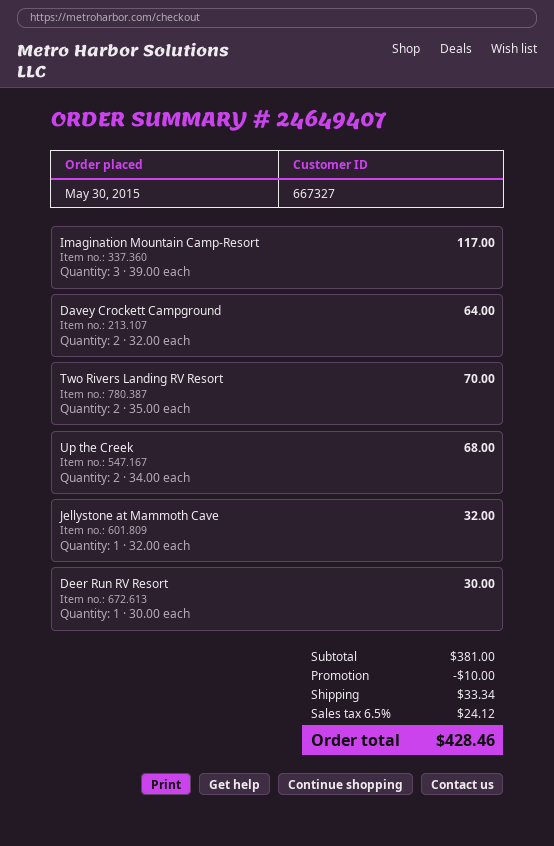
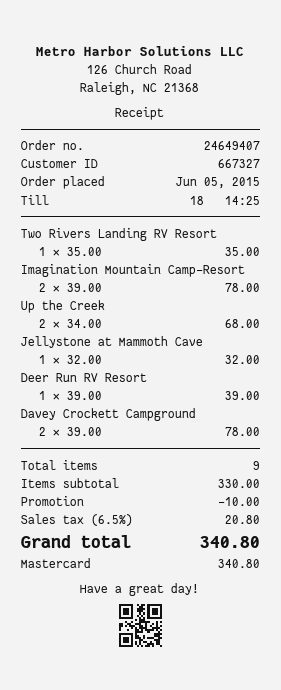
order date: 2015-05-30 -> 2015-06-05
Imagination Mountain Camp-Resort: 3 x 39.00 = 117.00 -> 2 x 39.00 = 78.00
Davey Crockett Campground: 2 x 32.00 = 64.00 -> 2 x 39.00 = 78.00
Two Rivers Landing RV Resort: 2 x 35.00 = 70.00 -> 1 x 35.00 = 35.00
Deer Run RV Resort: 1 x 30.00 = 30.00 -> 1 x 39.00 = 39.00
subtotal: 381.00 -> 330.00
shipping: 33.34 -> none
tax: 6.5% = 24.12 -> 6.5% = 20.80
total: 428.46 -> 340.80

